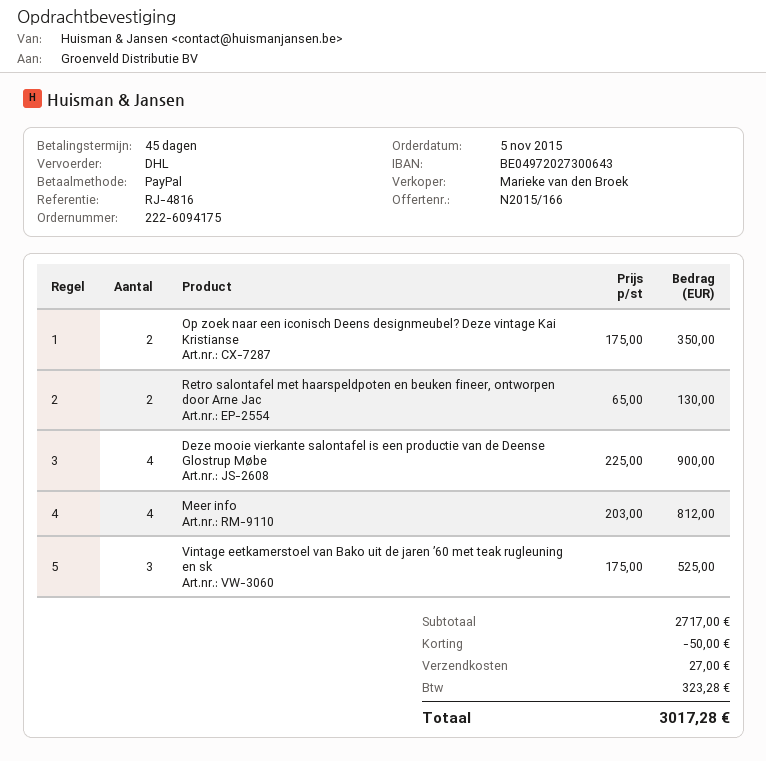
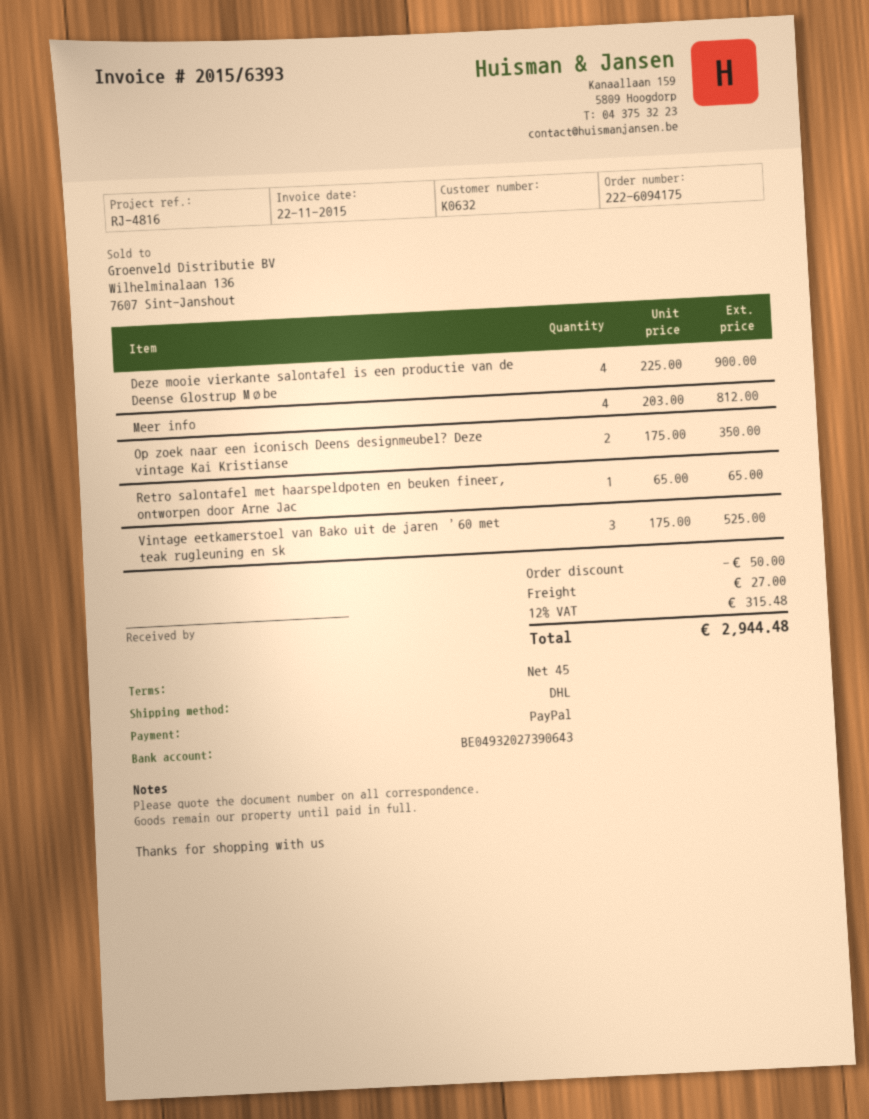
bank account: BE04972027300643 -> BE04932027390643
Retro salontafel met haarspeldpoten en beuken fineer, ontworpen door Arne Jac: 2 x 65.00 = 130.00 -> 1 x 65.00 = 65.00
tax: 323.28 -> 315.48
total: 3017.28 -> 2944.48

